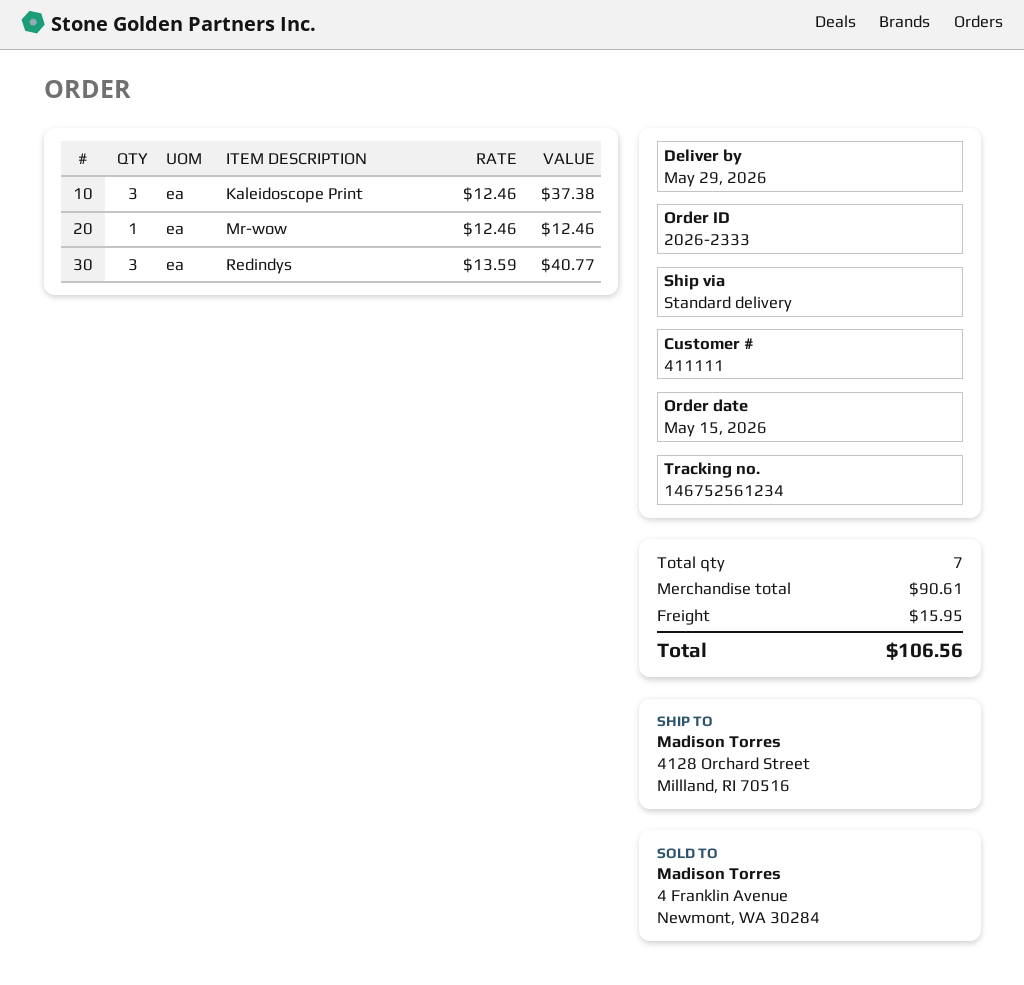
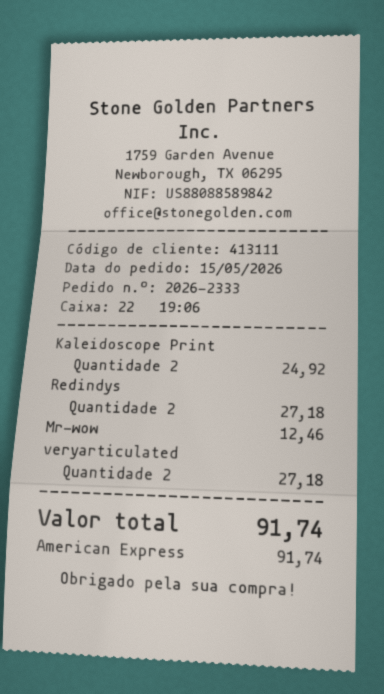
customer number: 411111 -> 413111
Kaleidoscope Print: 3 for 37.38 -> 2 for 24.92
Redindys: 3 for 40.77 -> 2 for 27.18
veryarticulated: none -> 2 for 27.18
shipping: 15.95 -> none
total: 106.56 -> 91.74

